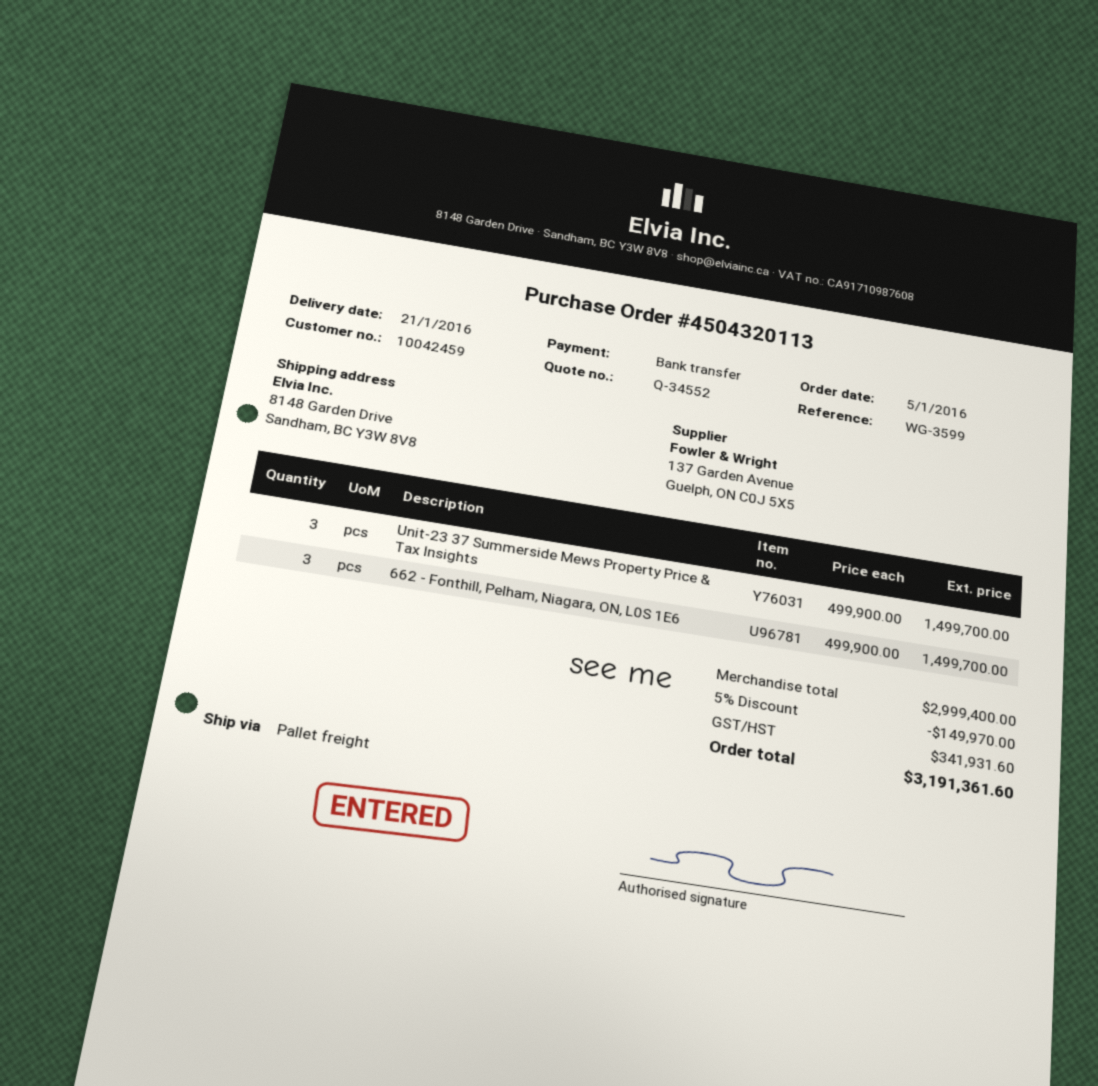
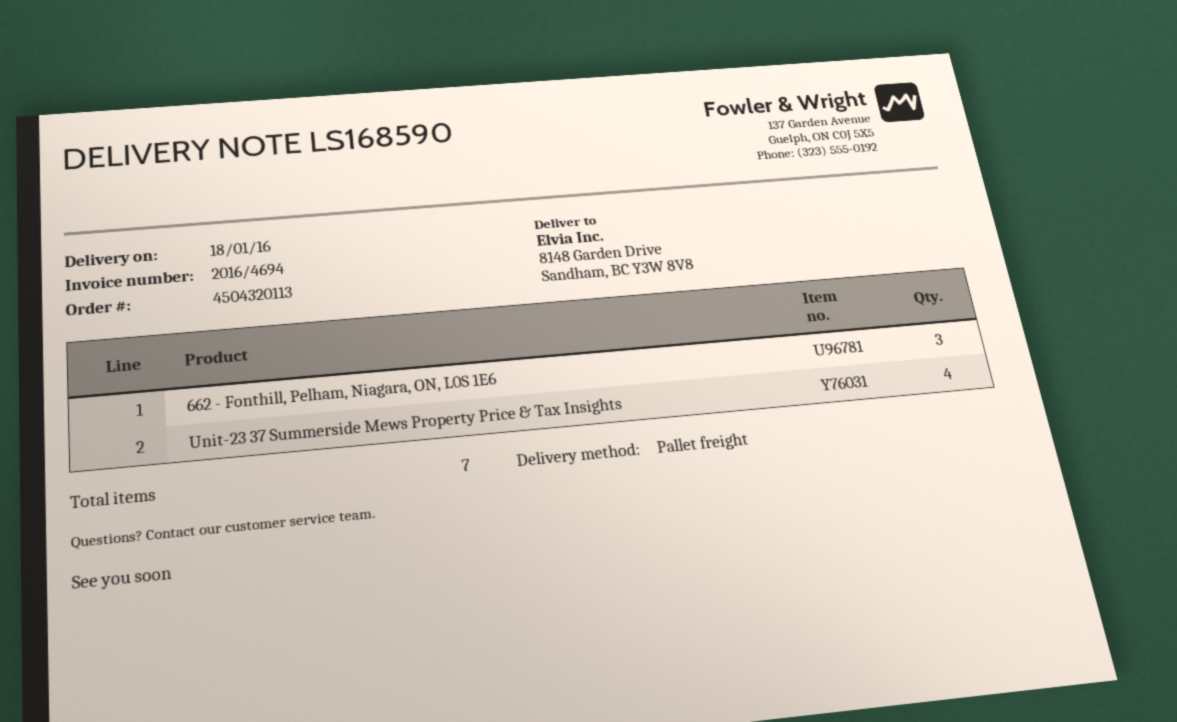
delivery date: 2016-01-21 -> 2016-01-18
Unit-23 37 Summerside Mews Property Price & Tax Insights: 3 -> 4

